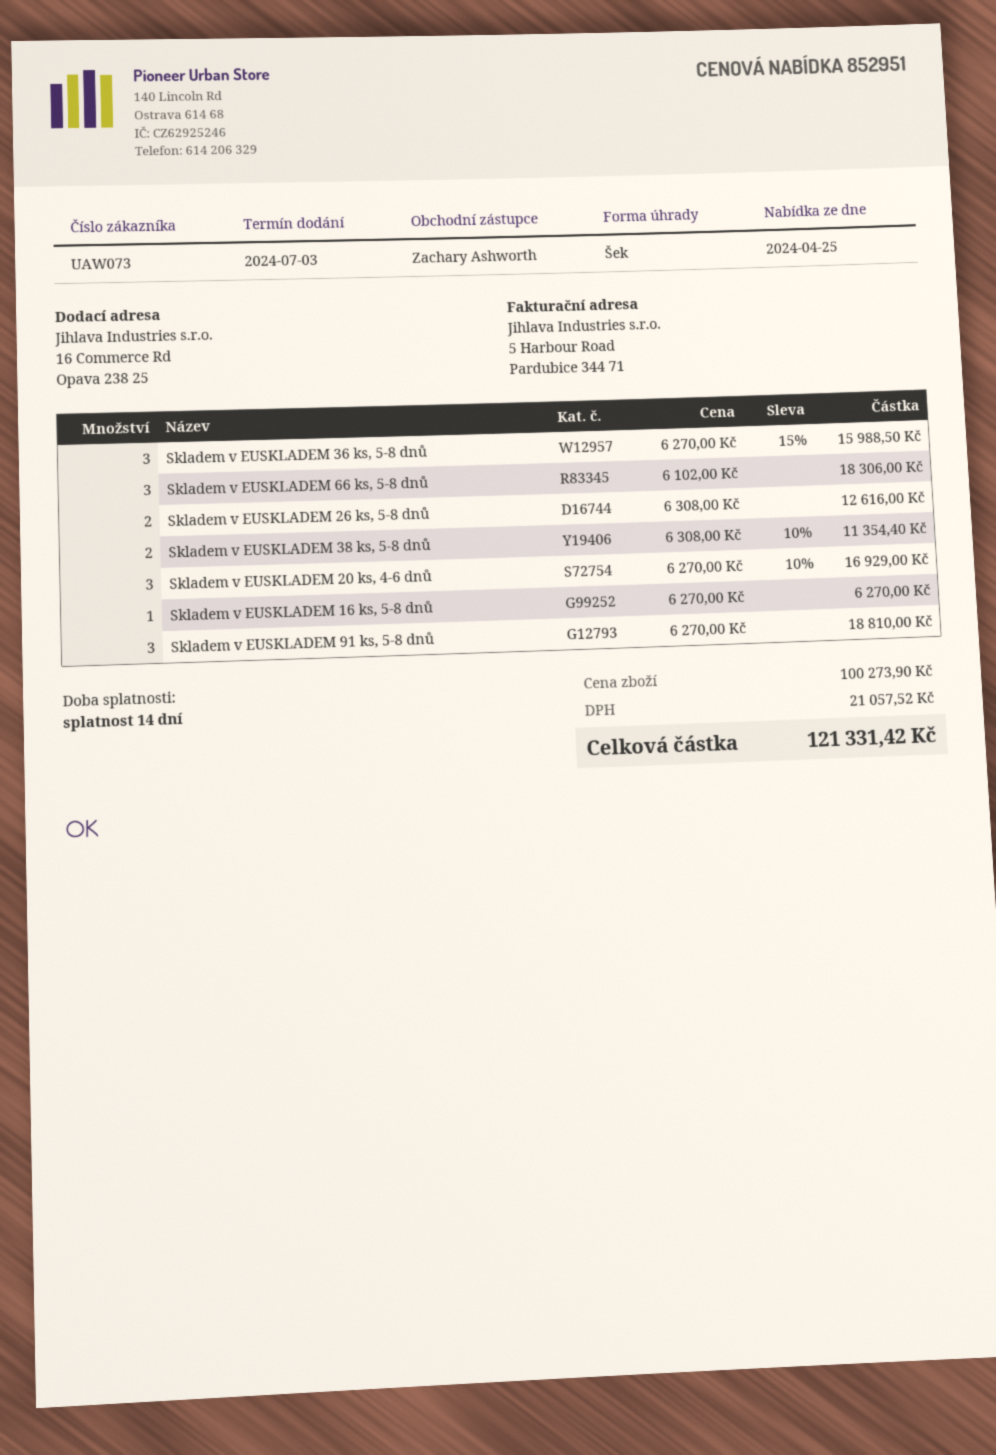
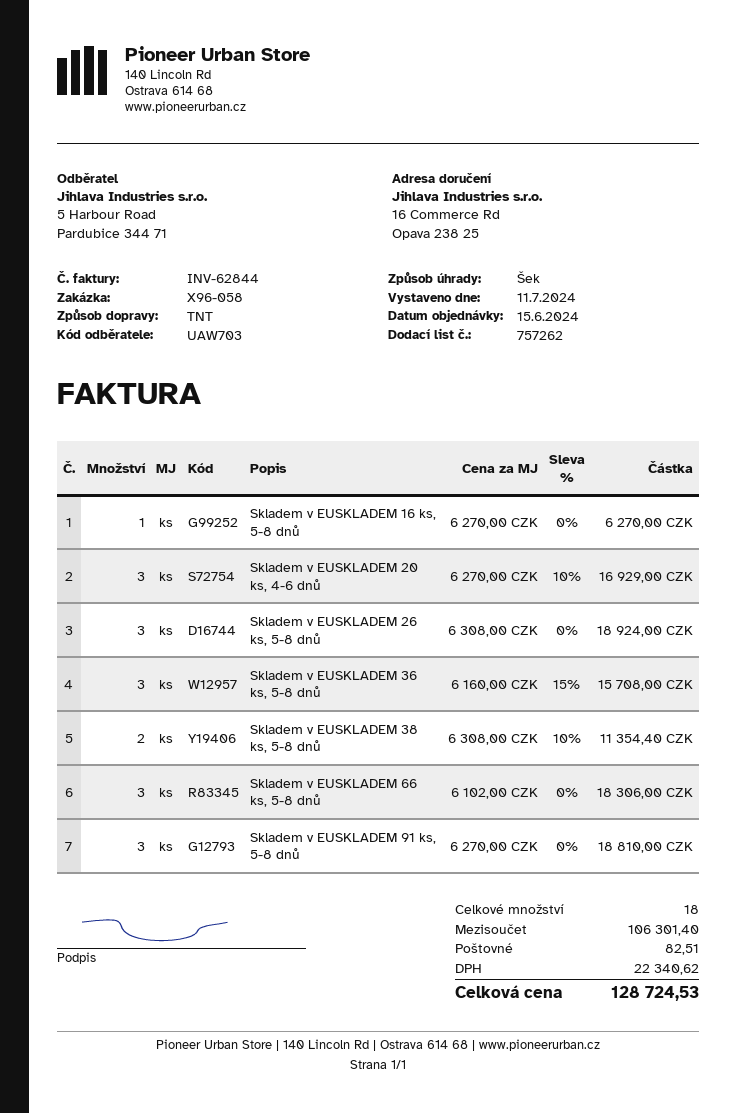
customer number: UAW073 -> UAW703
Skladem v EUSKLADEM 36 ks, 5-8 dnů: 3 x 6270.00 - 15% = 15988.50 -> 3 x 6160.00 - 15% = 15708.00
Skladem v EUSKLADEM 26 ks, 5-8 dnů: 2 x 6308.00 = 12616.00 -> 3 x 6308.00 = 18924.00
subtotal: 100273.90 -> 106301.40
shipping: none -> 82.51
tax: 21057.52 -> 22340.62
total: 121331.42 -> 128724.53

